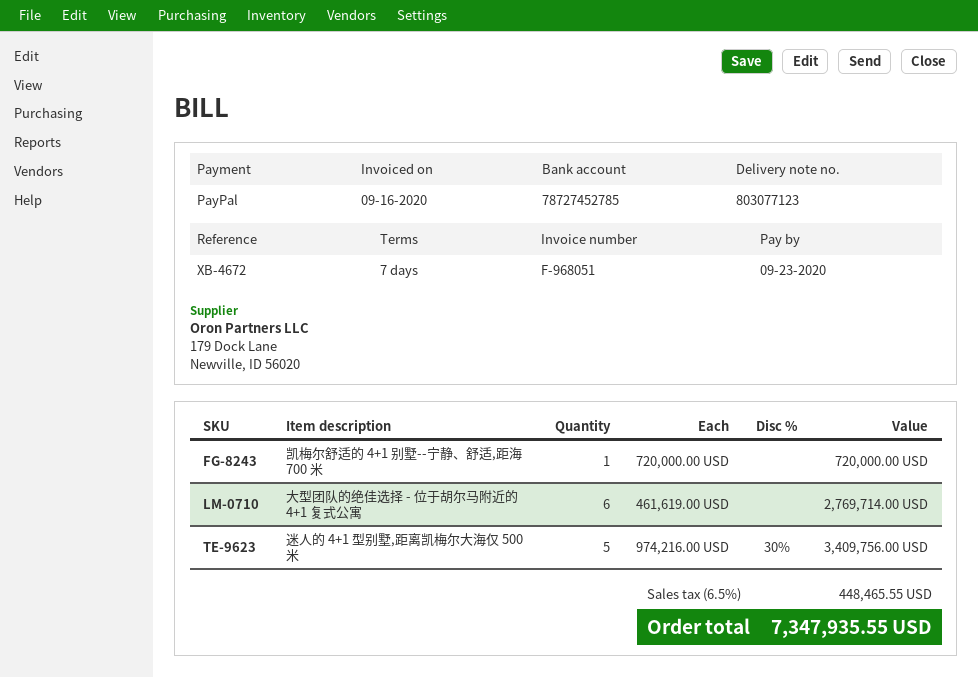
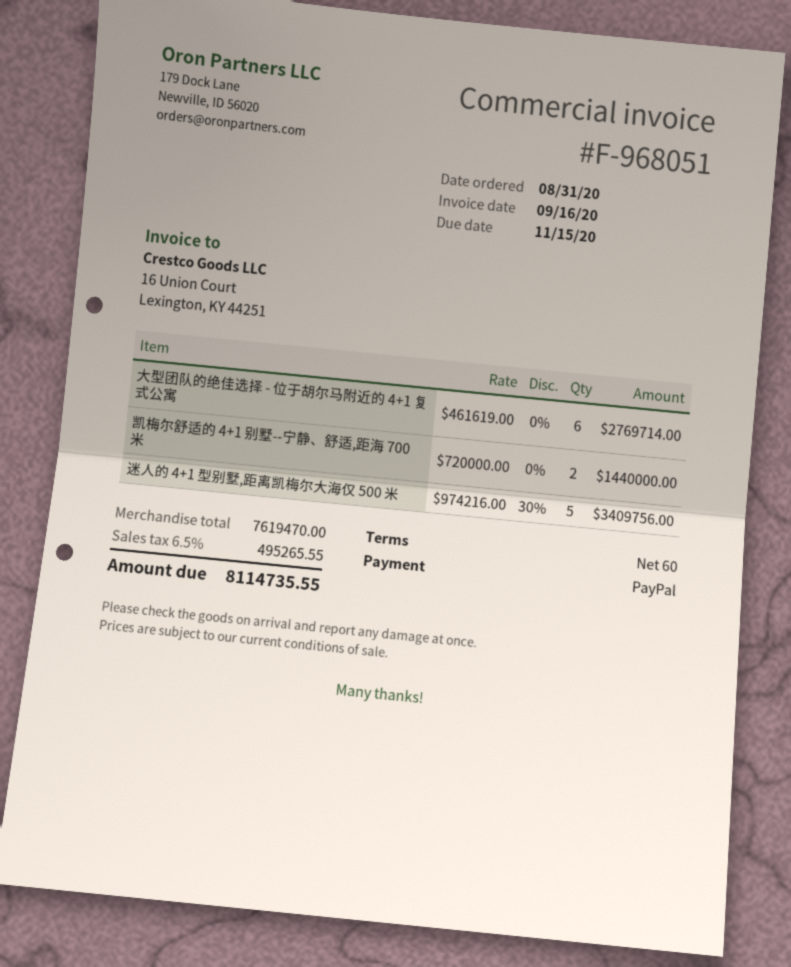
payment terms: 7 days -> 60 days
due date: 2020-09-23 -> 2020-11-15
凯梅尔舒适的 4+1 别墅--宁静、舒适,距海 700 米: 1 x 720000.00 = 720000.00 -> 2 x 720000.00 = 1440000.00
tax: 6.5% = 448465.55 -> 6.5% = 495265.55
total: 7347935.55 -> 8114735.55

